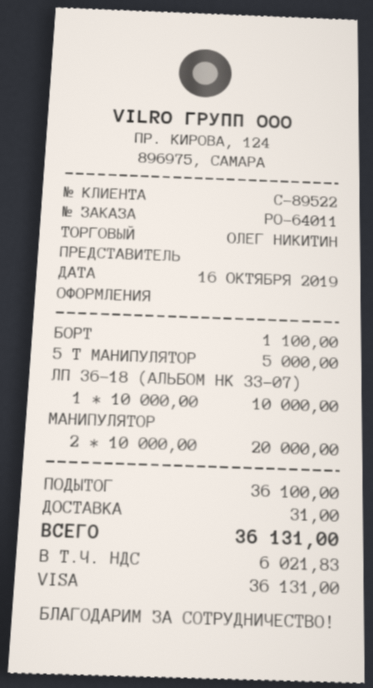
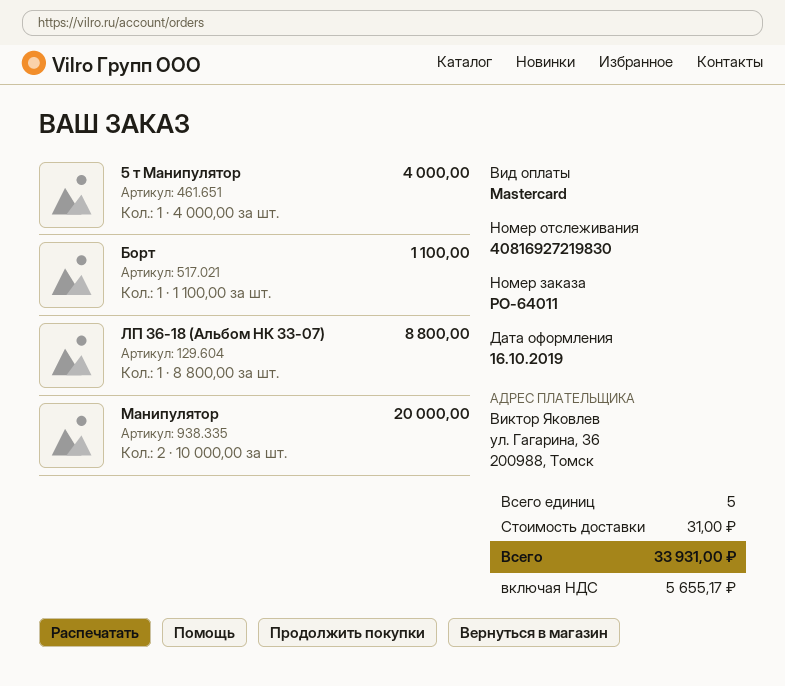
payment method: Visa -> Mastercard
5 Т МАНИПУЛЯТОР: 1 x 5000.00 = 5000.00 -> 1 x 4000.00 = 4000.00
ЛП 36-18 (АЛЬБОМ НК 33-07): 1 x 10000.00 = 10000.00 -> 1 x 8800.00 = 8800.00
tax: 6021.83 -> 5655.17
total: 36131.00 -> 33931.00

